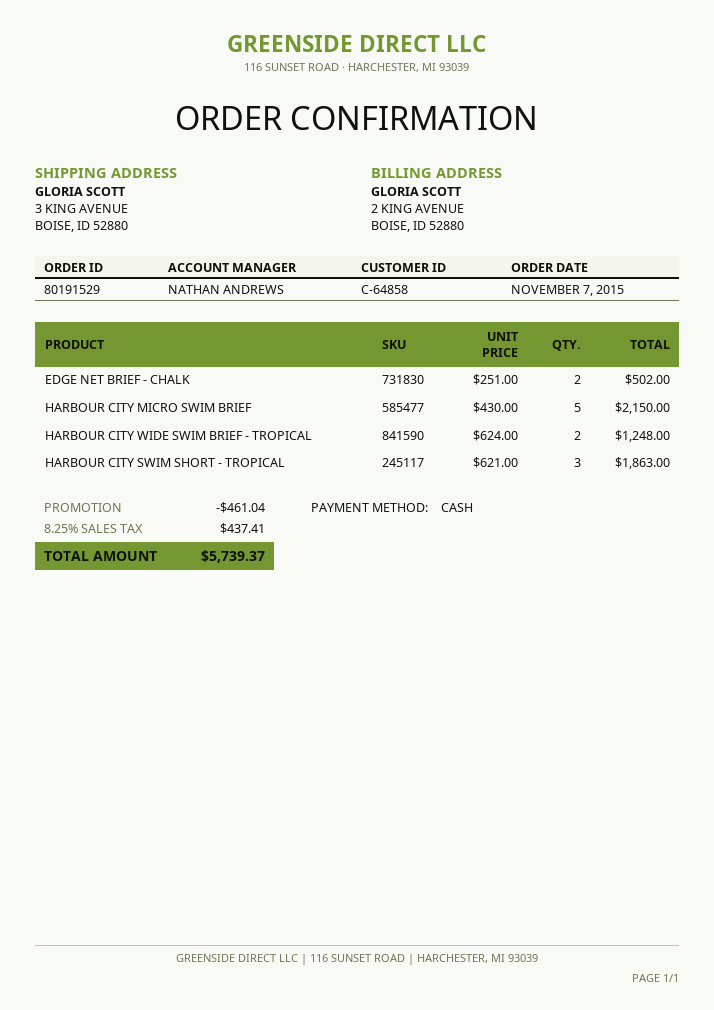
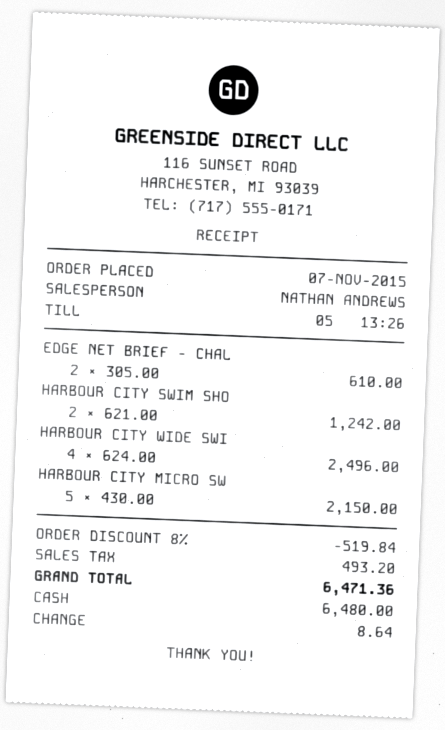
EDGE NET BRIEF - CHALK: 2 x 251.00 = 502.00 -> 2 x 305.00 = 610.00
HARBOUR CITY WIDE SWIM BRIEF - TROPICAL: 2 x 624.00 = 1248.00 -> 4 x 624.00 = 2496.00
HARBOUR CITY SWIM SHORT - TROPICAL: 3 x 621.00 = 1863.00 -> 2 x 621.00 = 1242.00
discount: 461.04 -> 519.84
tax: 437.41 -> 493.20
total: 5739.37 -> 6471.36

